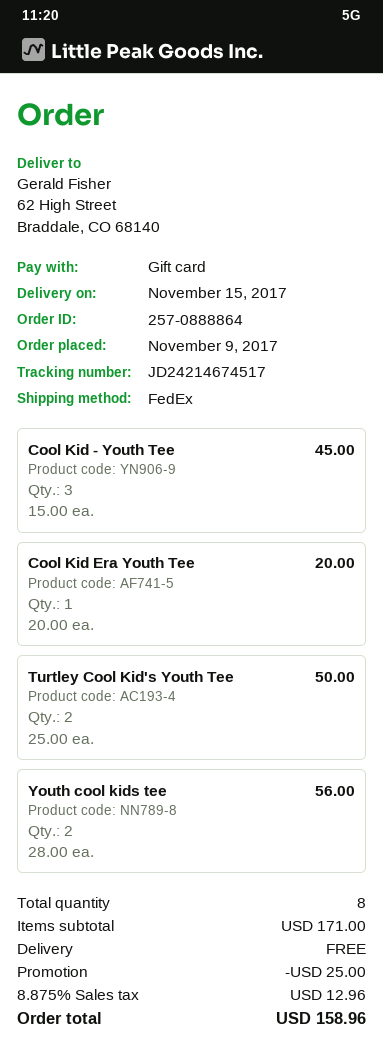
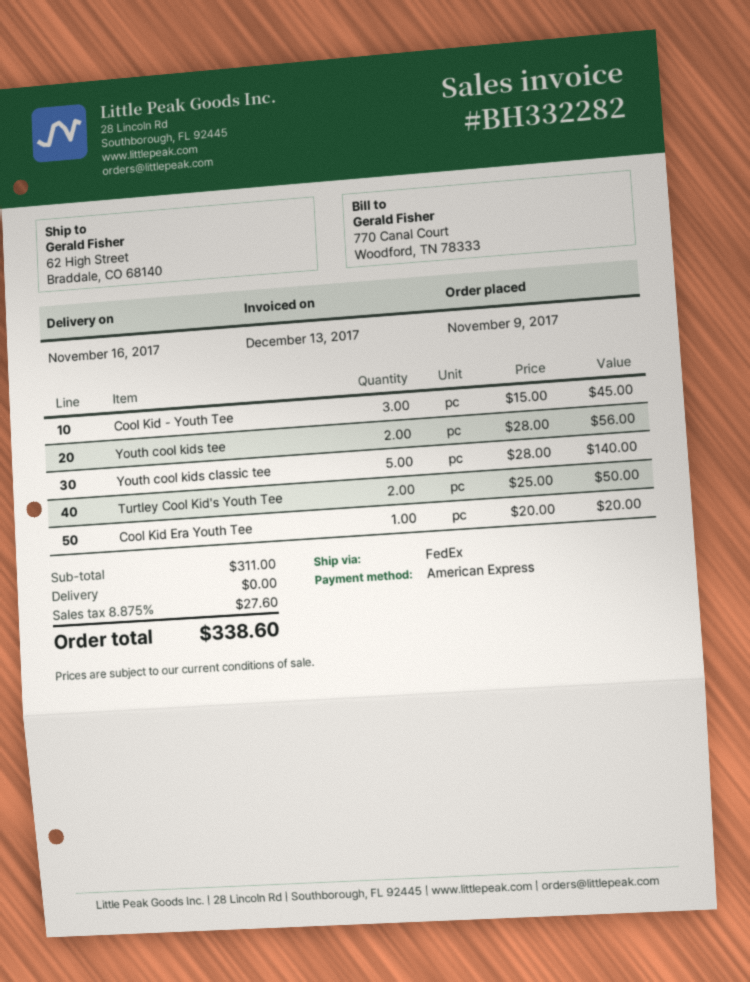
delivery date: 2017-11-15 -> 2017-11-16
payment method: gift card -> American Express
Youth cool kids classic tee: none -> 5 x 28.00 = 140.00
subtotal: 171.00 -> 311.00
discount: 25.00 -> none
tax: 8.875% = 12.96 -> 8.875% = 27.60
total: 158.96 -> 338.60

